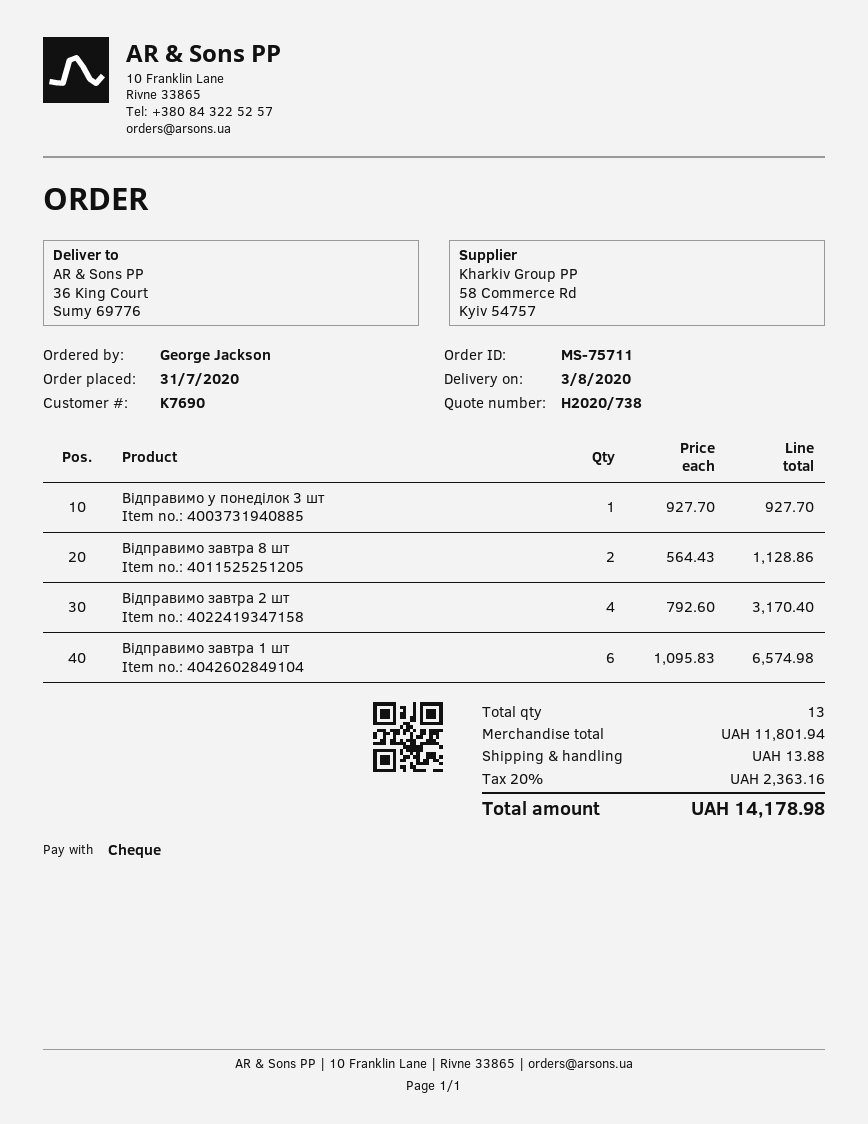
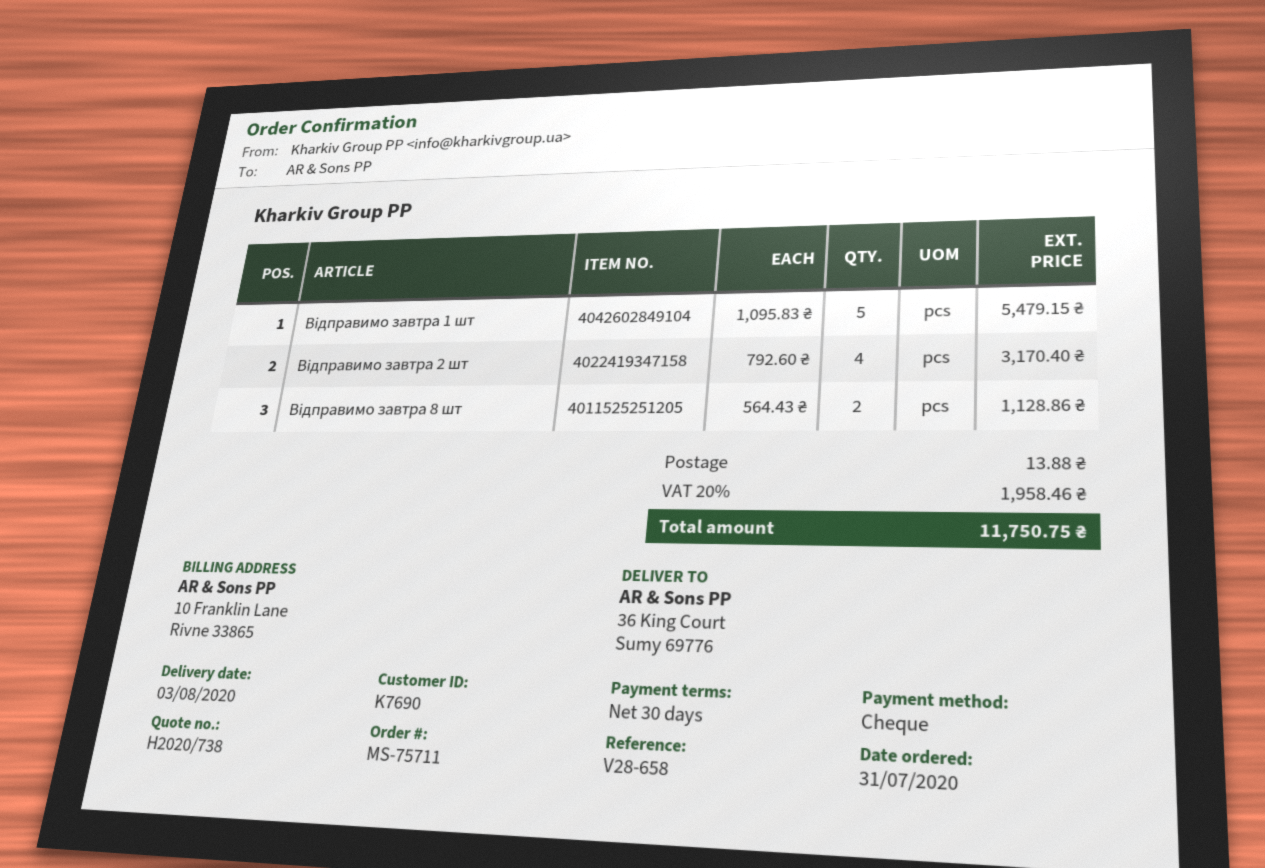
Відправимо у понеділок 3 шт: 1 x 927.70 = 927.70 -> none
Відправимо завтра 1 шт: 6 x 1095.83 = 6574.98 -> 5 x 1095.83 = 5479.15
tax: 20% = 2363.16 -> 20% = 1958.46
total: 14178.98 -> 11750.75

